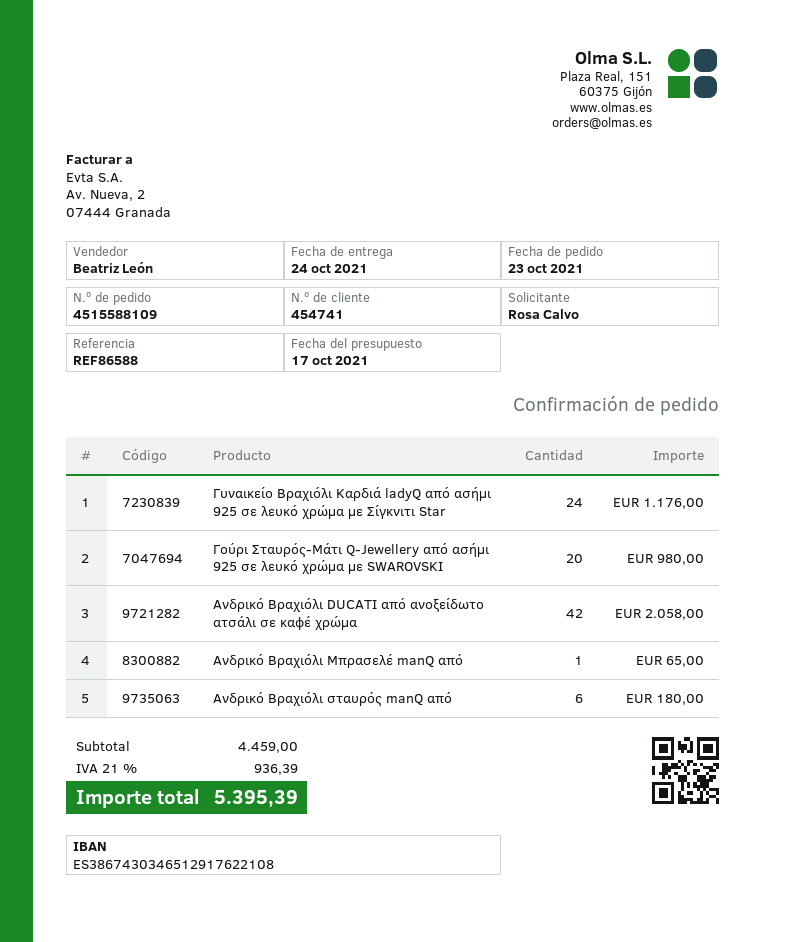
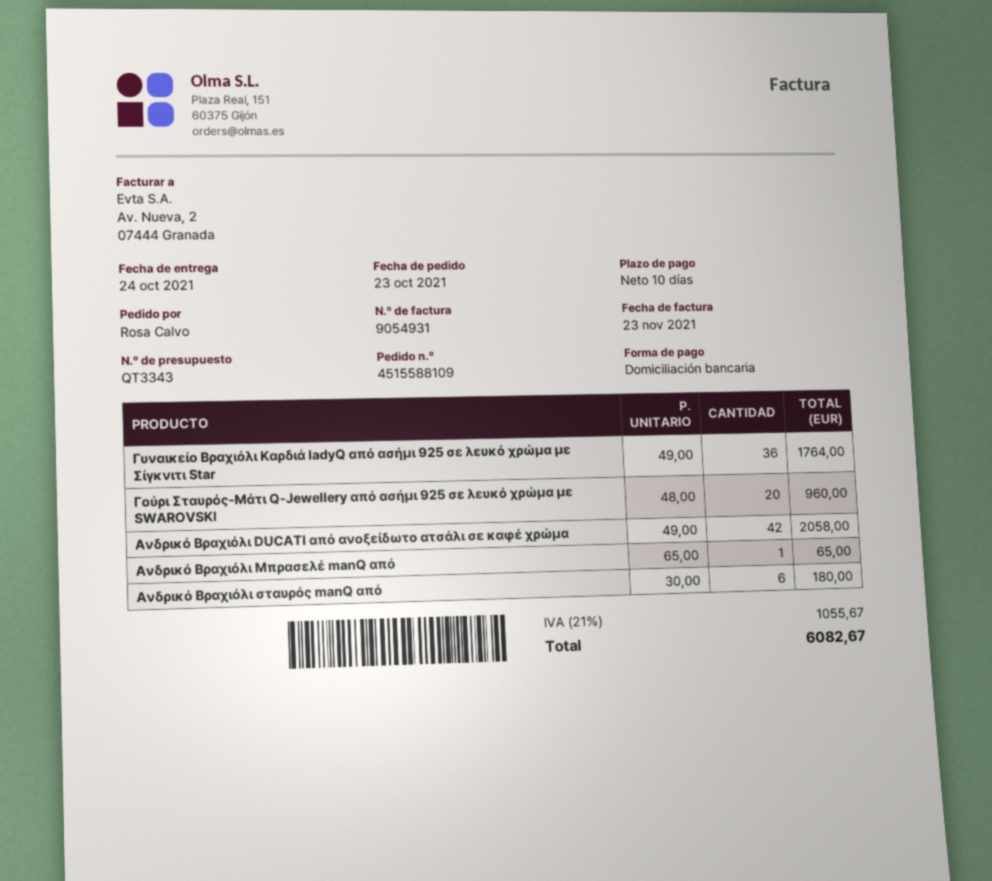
Γυναικείο Βραχιόλι Καρδιά ladyQ από ασήμι 925 σε λευκό χρώμα με Σίγκνιτι Star: 24 for 1176.00 -> 36 for 1764.00
Γούρι Σταυρός-Μάτι Q-Jewellery από ασήμι 925 σε λευκό χρώμα με SWAROVSKI: 20 for 980.00 -> 20 for 960.00
tax: 21% = 936.39 -> 21% = 1055.67
total: 5395.39 -> 6082.67

